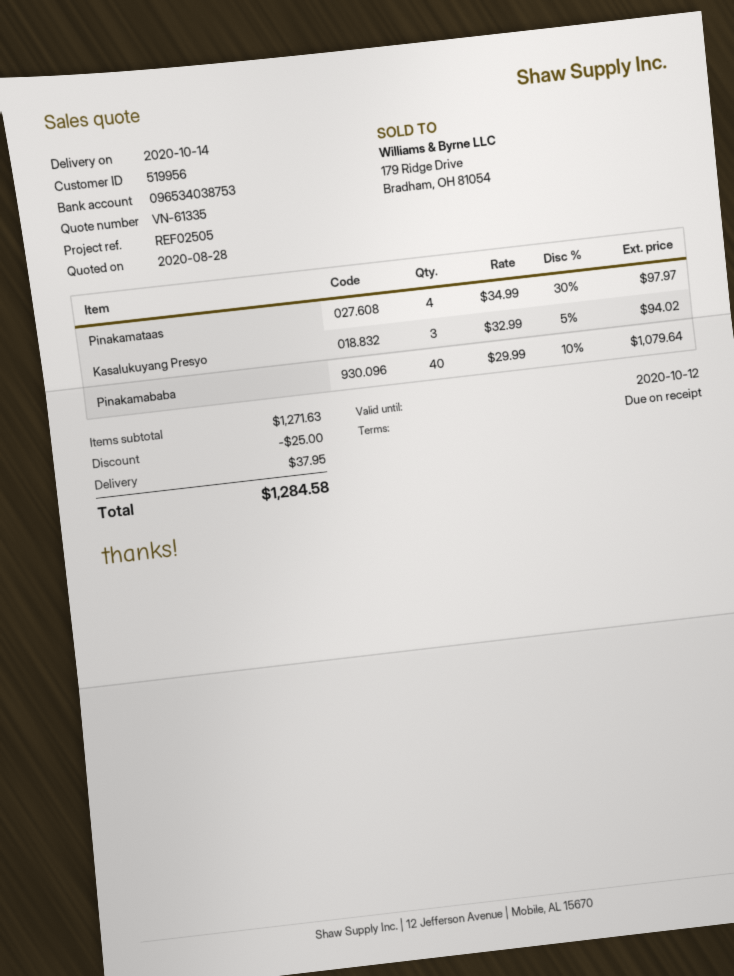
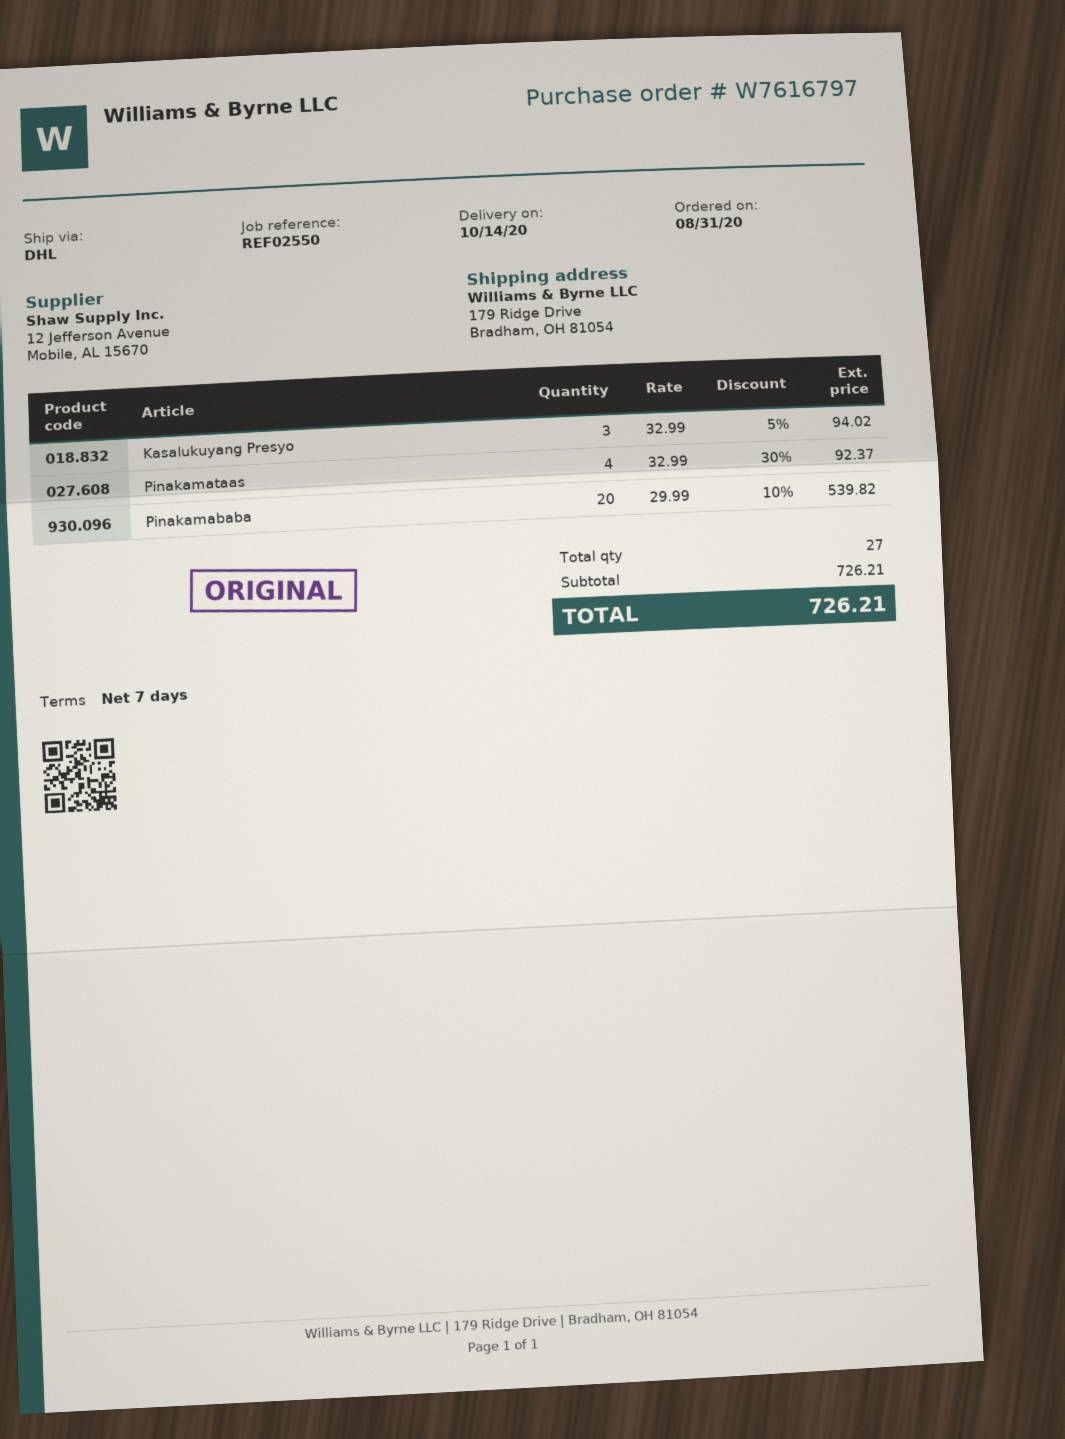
payment terms: on receipt -> 7 days
reference: REF02505 -> REF02550
Pinakamataas: 4 x 34.99 - 30% = 97.97 -> 4 x 32.99 - 30% = 92.37
Pinakamababa: 40 x 29.99 - 10% = 1079.64 -> 20 x 29.99 - 10% = 539.82
subtotal: 1271.63 -> 726.21
discount: 25.00 -> none
shipping: 37.95 -> none
total: 1284.58 -> 726.21

